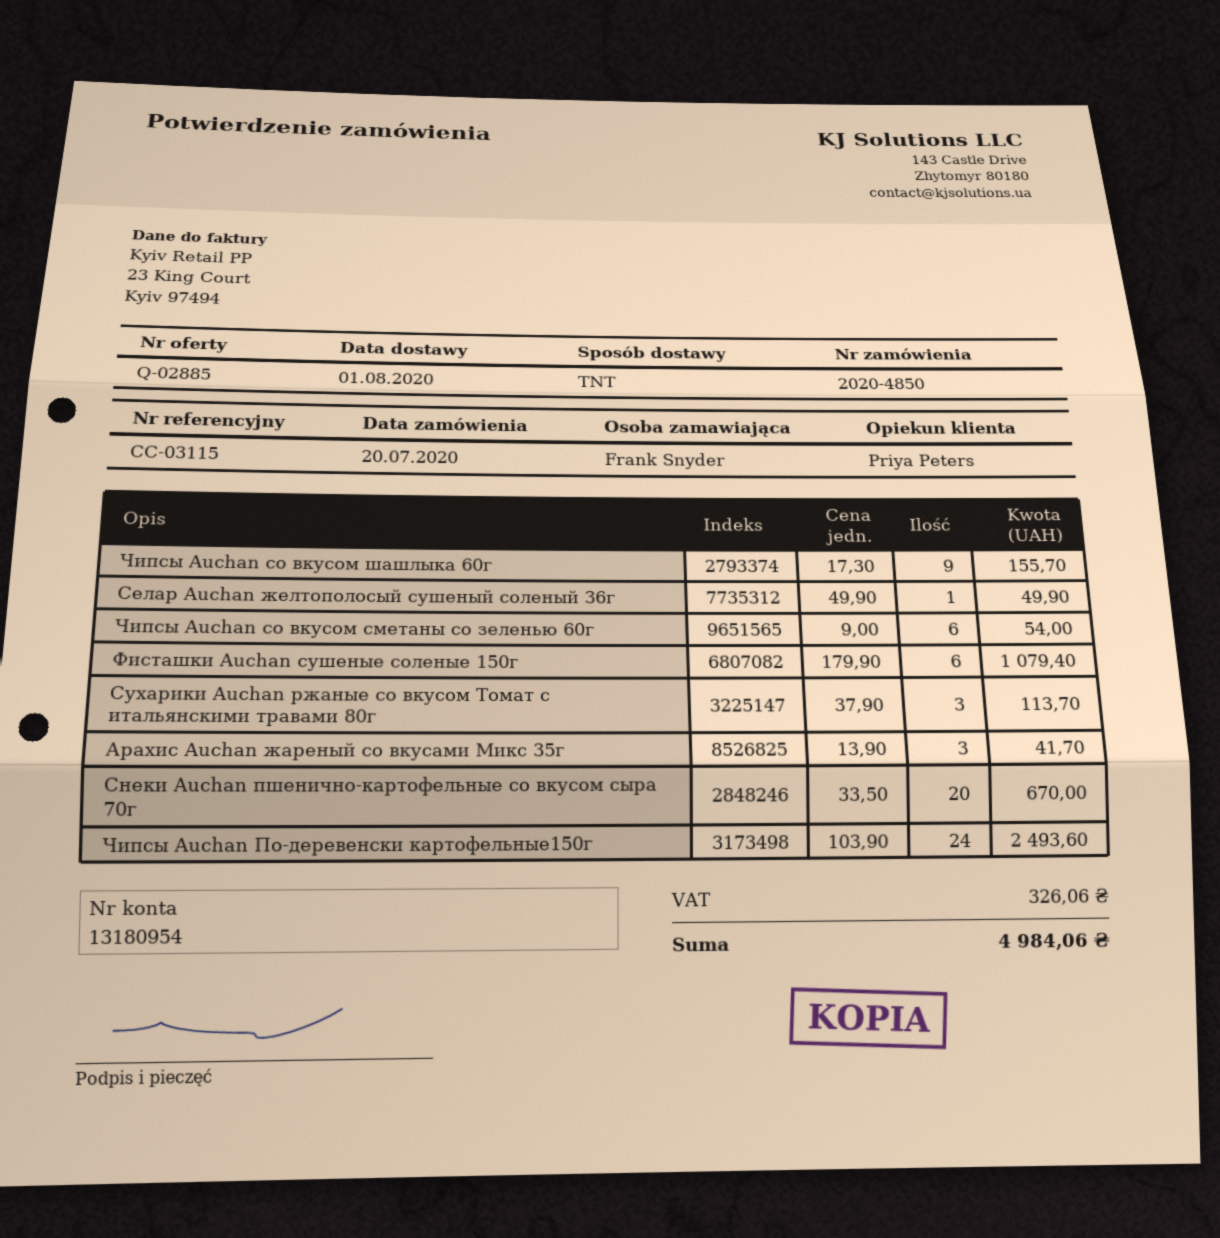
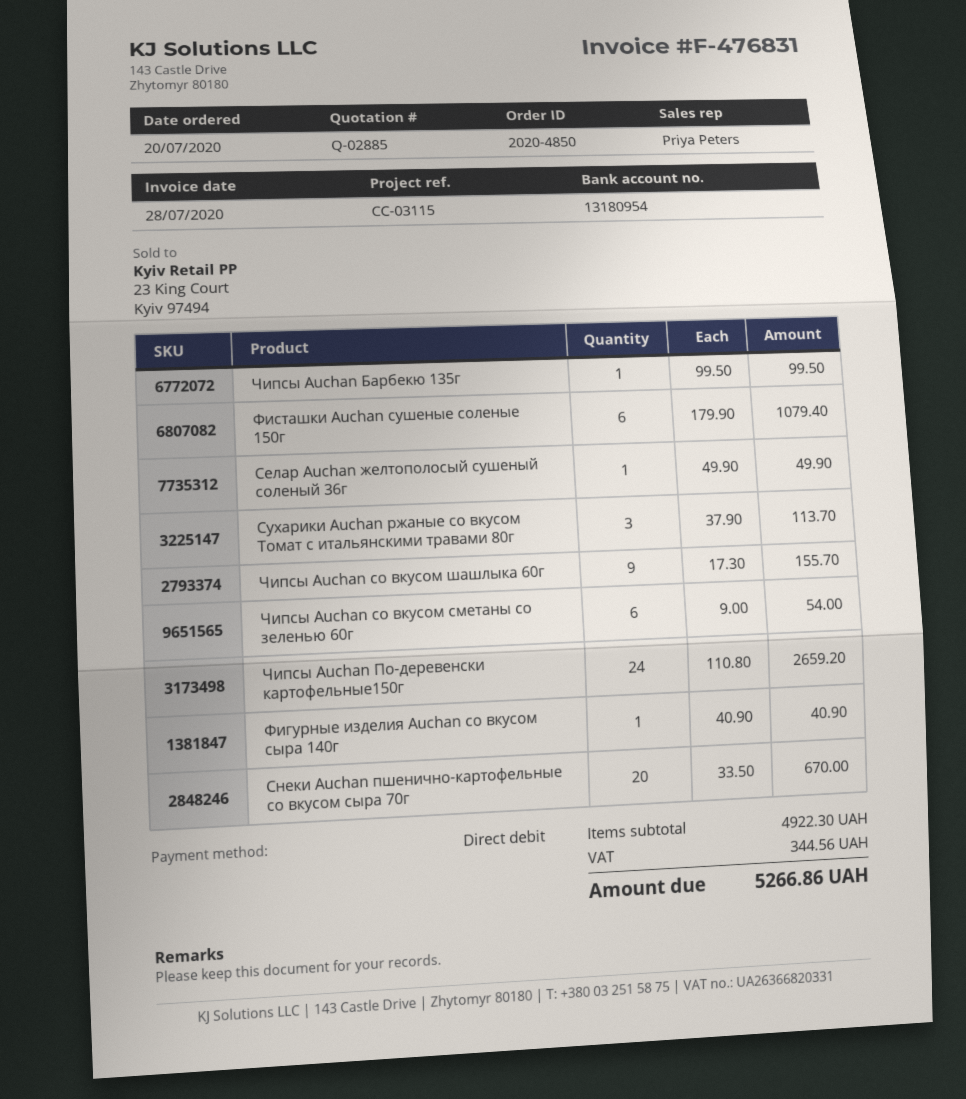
Арахис Auchan жареный со вкусами Микс 35г: 3 x 13.90 = 41.70 -> none
Чипсы Auchan По-деревенски картофельные150г: 24 x 103.90 = 2493.60 -> 24 x 110.80 = 2659.20
Чипсы Auchan Барбекю 135г: none -> 1 x 99.50 = 99.50
Фигурные изделия Auchan со вкусом сыра 140г: none -> 1 x 40.90 = 40.90
tax: 326.06 -> 344.56
total: 4984.06 -> 5266.86

